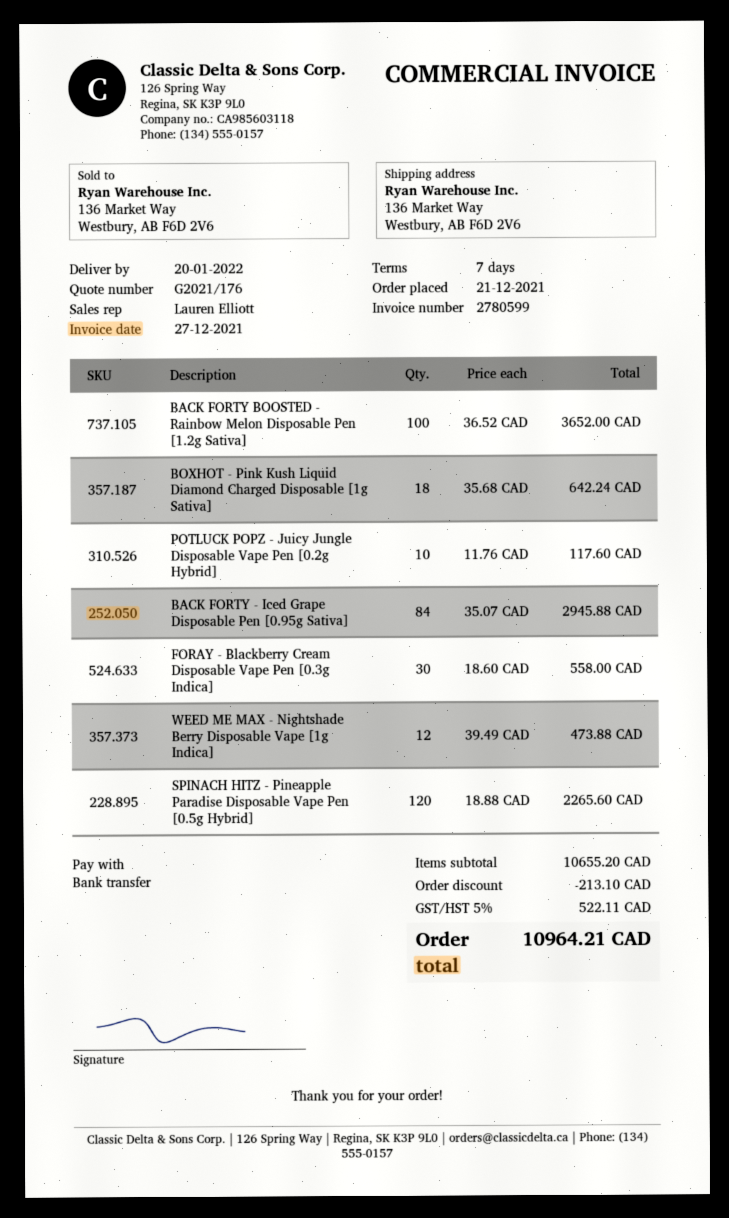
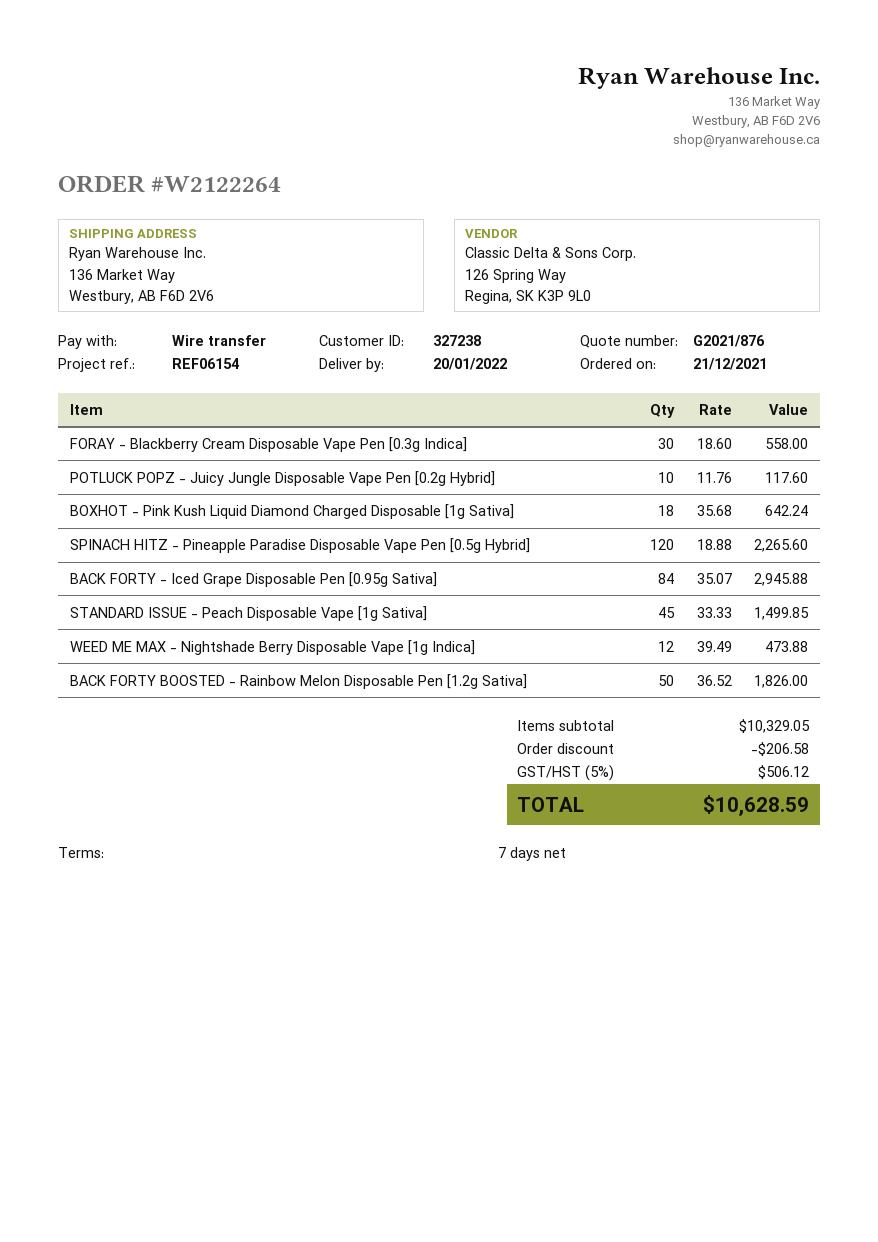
quote number: G2021/176 -> G2021/876
BACK FORTY BOOSTED - Rainbow Melon Disposable Pen [1.2g Sativa]: 100 x 36.52 = 3652.00 -> 50 x 36.52 = 1826.00
STANDARD ISSUE - Peach Disposable Vape [1g Sativa]: none -> 45 x 33.33 = 1499.85
subtotal: 10655.20 -> 10329.05
discount: 213.10 -> 206.58
tax: 5% = 522.11 -> 5% = 506.12
total: 10964.21 -> 10628.59

